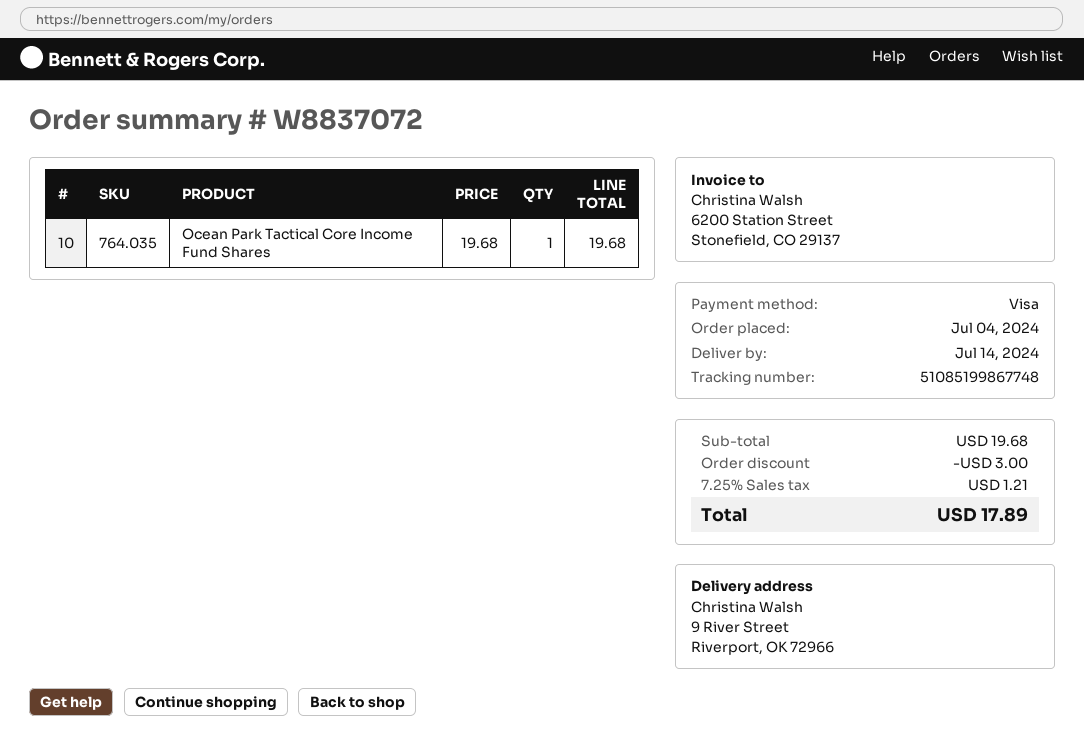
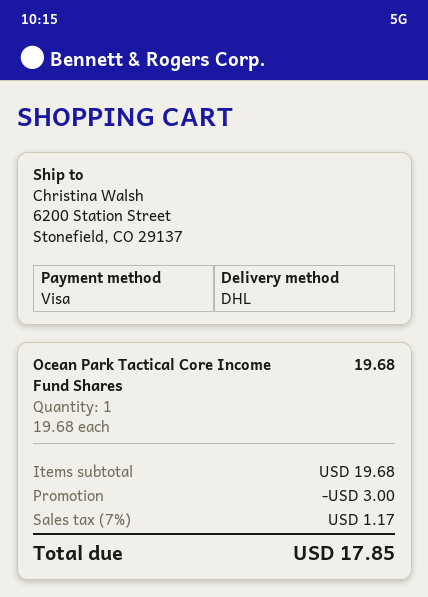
ship to: 9 River Street, Riverport, OK 72966 -> 6200 Station Street, Stonefield, CO 29137
tax: 7.25% = 1.21 -> 7% = 1.17
total: 17.89 -> 17.85

